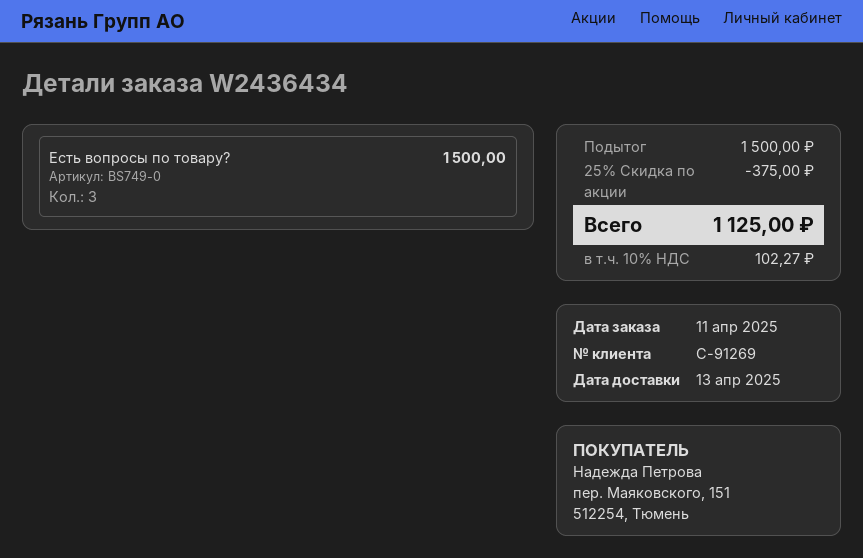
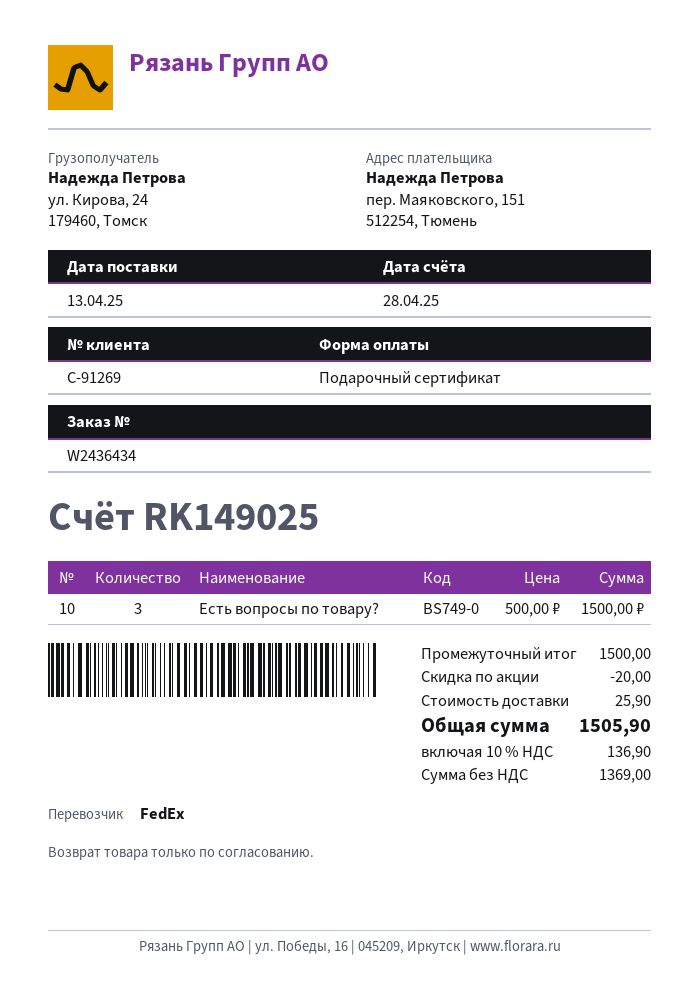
discount: 375.00 -> 20.00
shipping: none -> 25.90
tax: 10% = 102.27 -> 10% = 136.90
total: 1125.00 -> 1505.90

